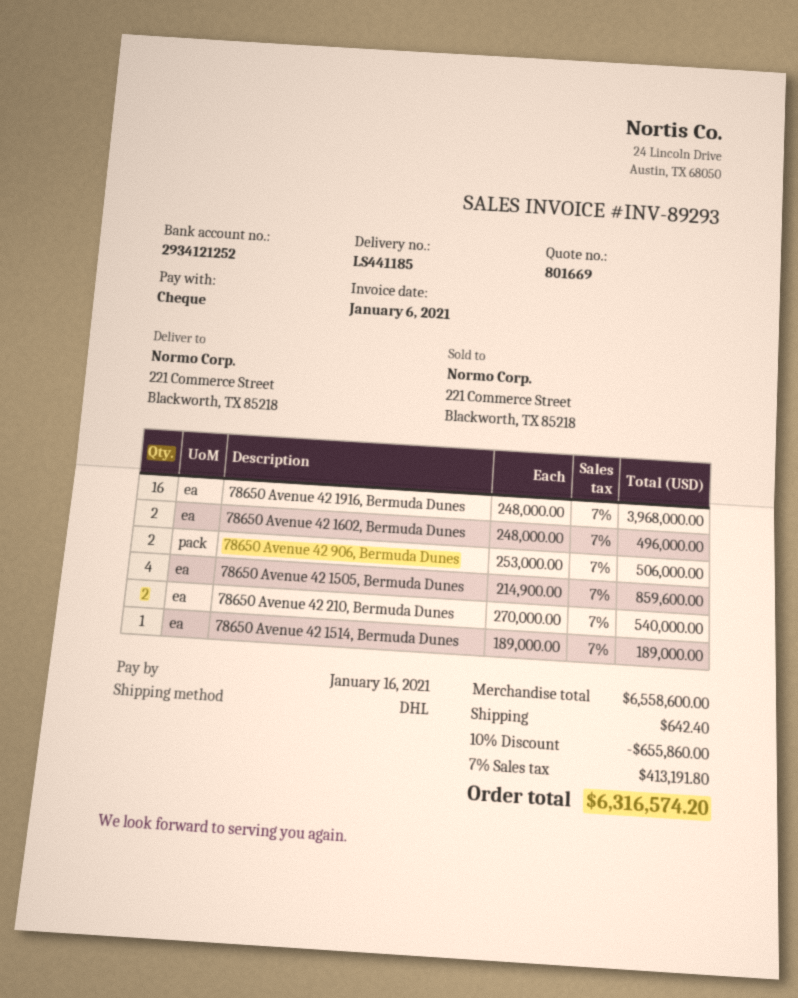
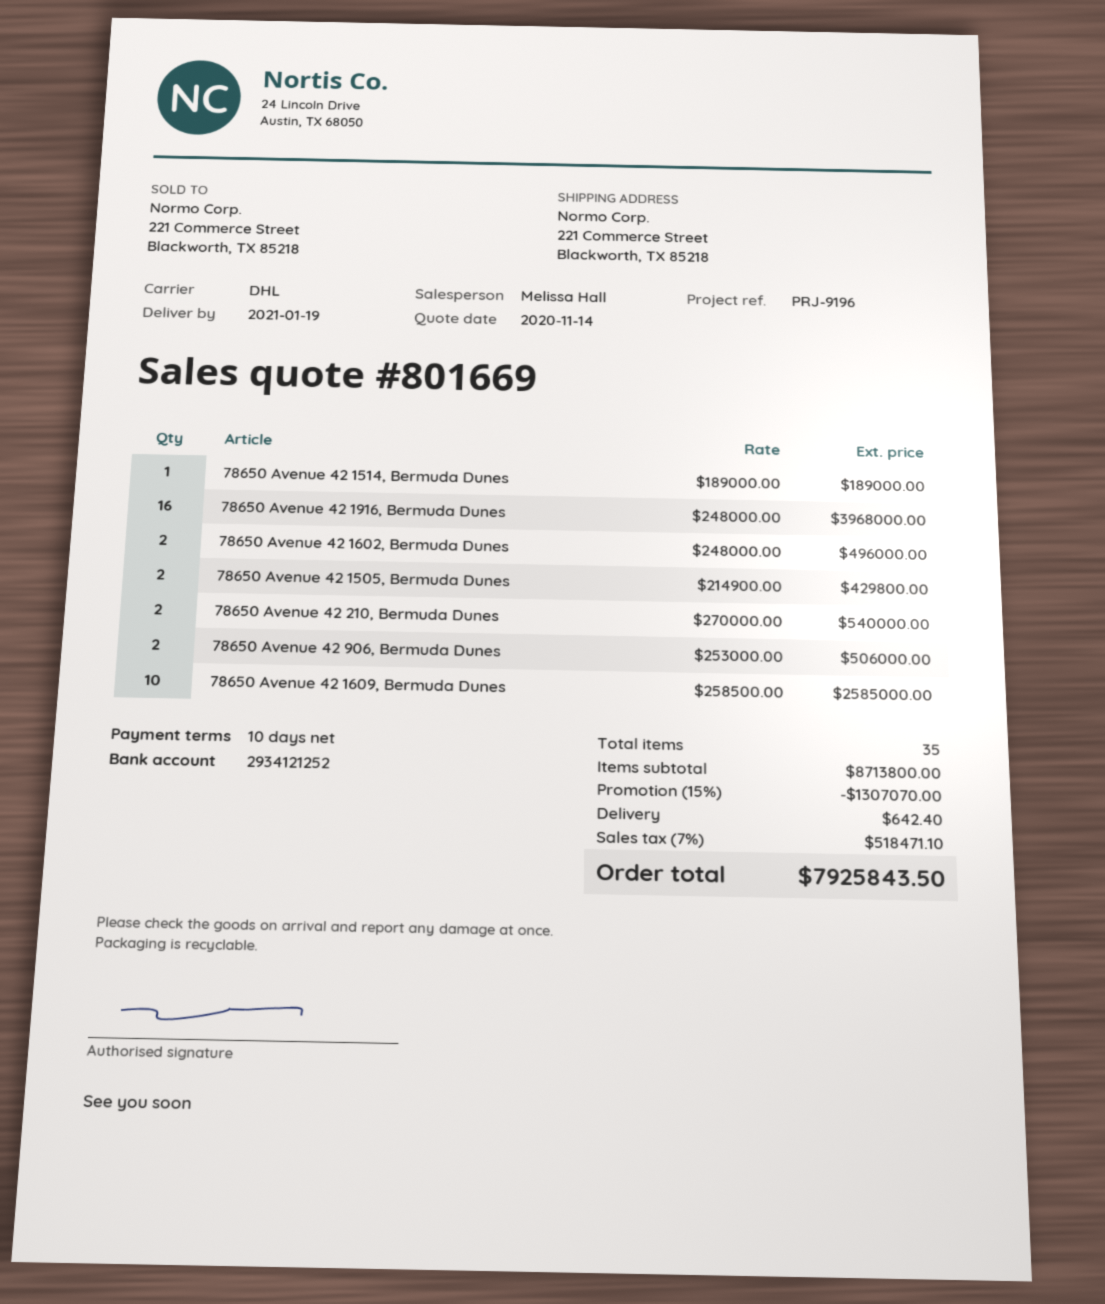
78650 Avenue 42 1505, Bermuda Dunes: 4 x 214900.00 = 859600.00 -> 2 x 214900.00 = 429800.00
78650 Avenue 42 1609, Bermuda Dunes: none -> 10 x 258500.00 = 2585000.00
subtotal: 6558600.00 -> 8713800.00
discount: 10% = 655860.00 -> 15% = 1307070.00
tax: 7% = 413191.80 -> 7% = 518471.10
total: 6316574.20 -> 7925843.50

